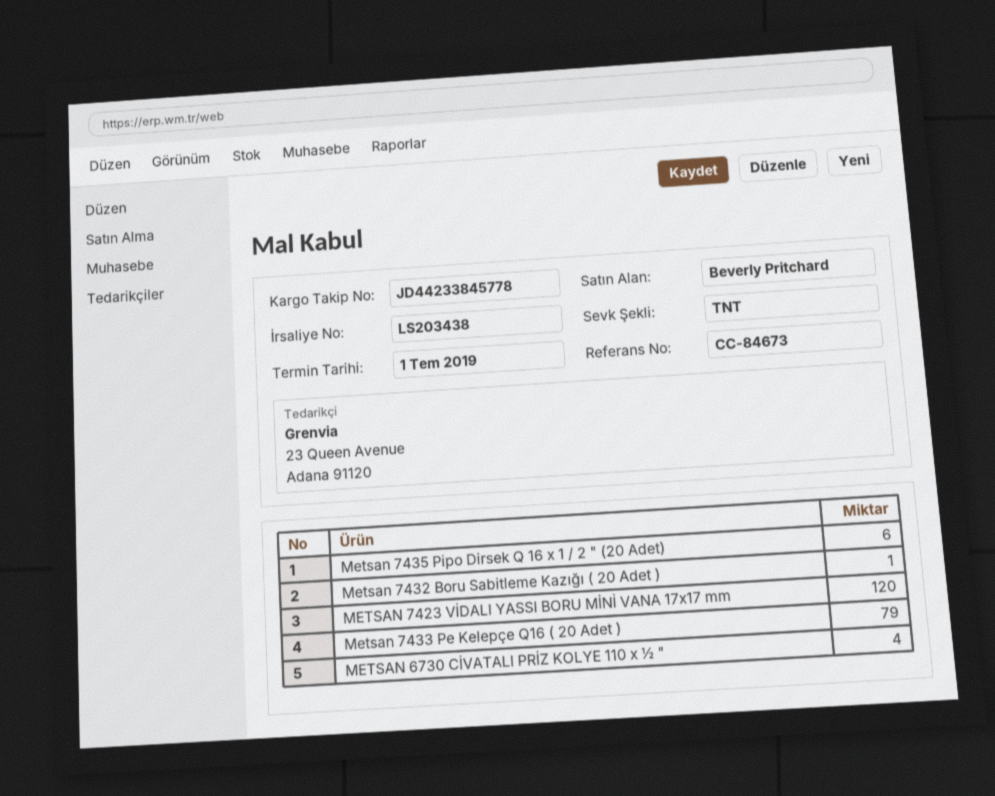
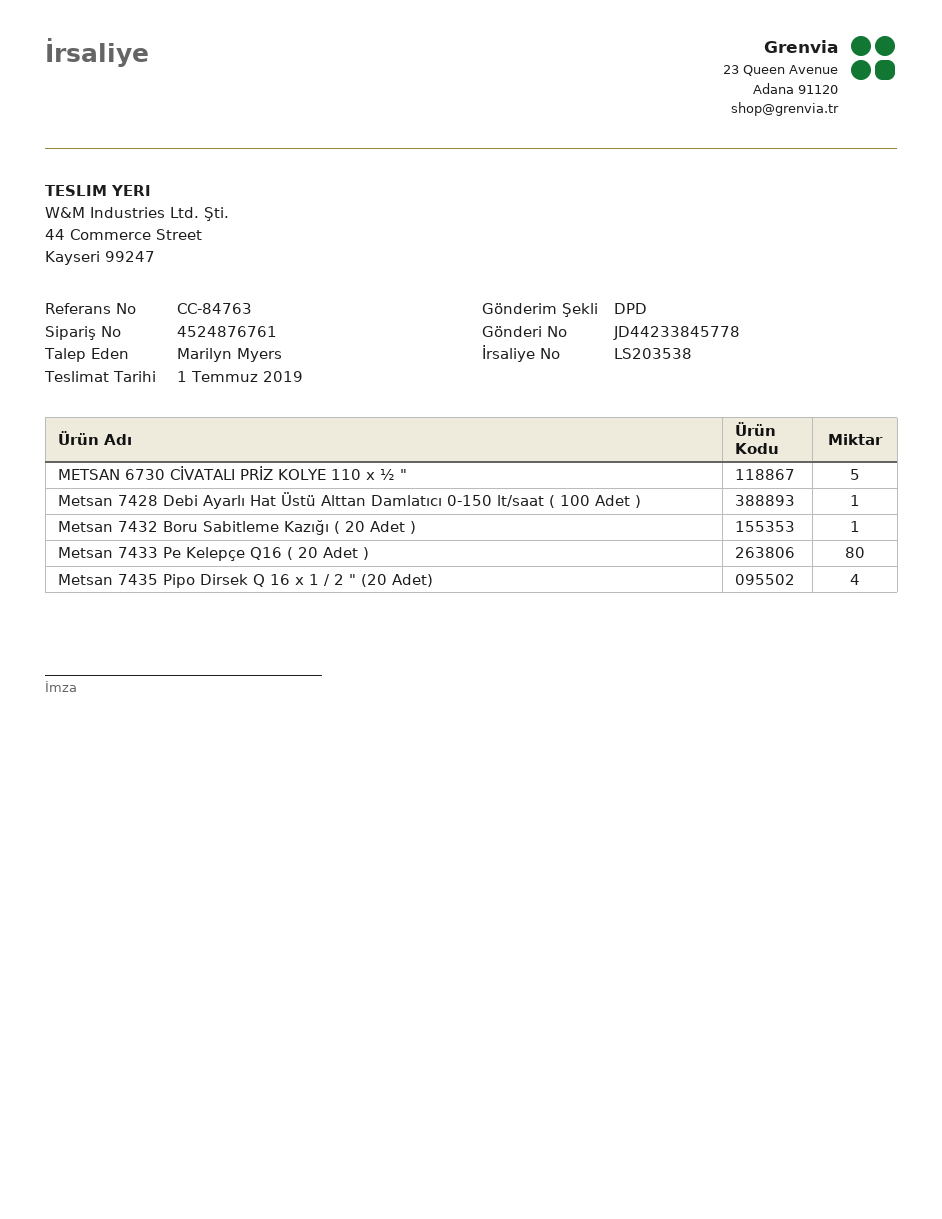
delivery note number: LS203438 -> LS203538
reference: CC-84673 -> CC-84763
ordered by: Beverly Pritchard -> Marilyn Myers
shipping method: TNT -> DPD
Metsan 7435 Pipo Dirsek Q 16 x 1 / 2 " (20 Adet): 6 -> 4
METSAN 7423 VİDALI YASSI BORU MİNİ VANA 17x17 mm: 120 -> none
Metsan 7433 Pe Kelepçe Q16 ( 20 Adet ): 79 -> 80
METSAN 6730 CİVATALI PRİZ KOLYE 110 x ½ ": 4 -> 5
Metsan 7428 Debi Ayarlı Hat Üstü Alttan Damlatıcı 0-150 lt/saat ( 100 Adet ): none -> 1

